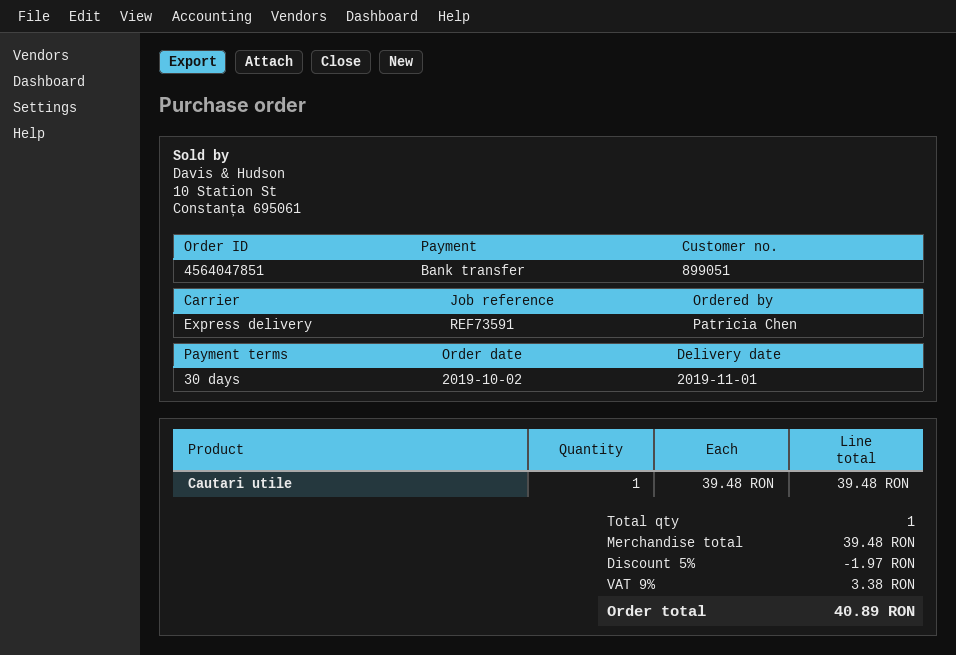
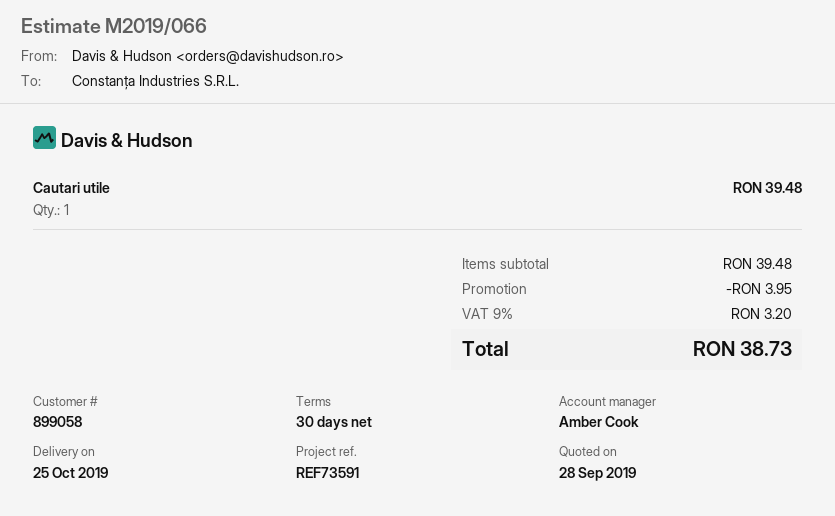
delivery date: 2019-11-01 -> 2019-10-25
customer number: 899051 -> 899058
discount: 1.97 -> 3.95
tax: 9% = 3.38 -> 9% = 3.20
total: 40.89 -> 38.73

